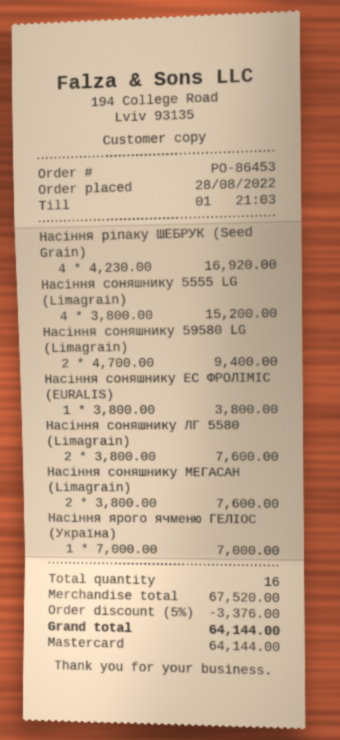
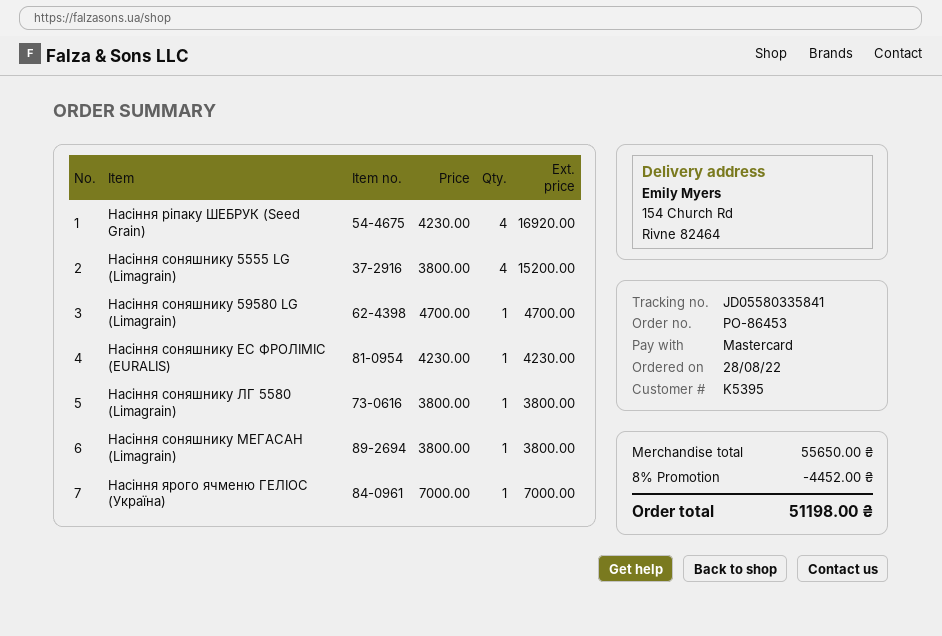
Насіння соняшнику 59580 LG (Limagrain): 2 x 4700.00 = 9400.00 -> 1 x 4700.00 = 4700.00
Насіння соняшнику ЕС ФРОЛІМІС (EURALIS): 1 x 3800.00 = 3800.00 -> 1 x 4230.00 = 4230.00
Насіння соняшнику ЛГ 5580 (Limagrain): 2 x 3800.00 = 7600.00 -> 1 x 3800.00 = 3800.00
Насіння соняшнику МЕГАСАН (Limagrain): 2 x 3800.00 = 7600.00 -> 1 x 3800.00 = 3800.00
subtotal: 67520.00 -> 55650.00
discount: 5% = 3376.00 -> 8% = 4452.00
total: 64144.00 -> 51198.00

